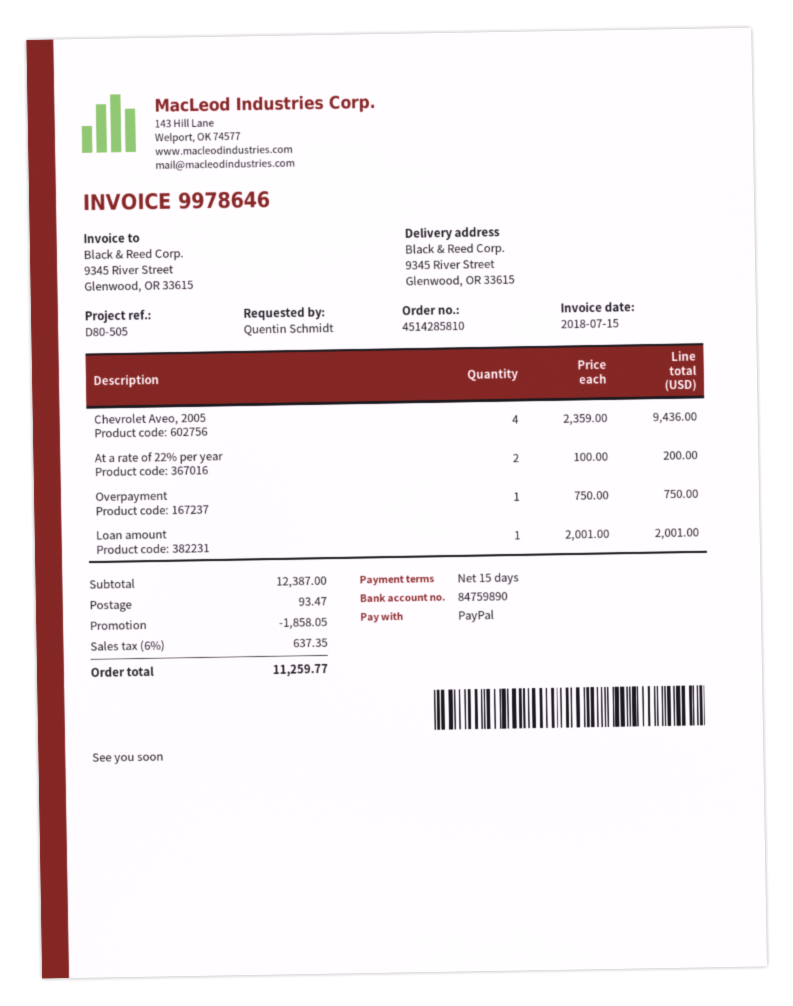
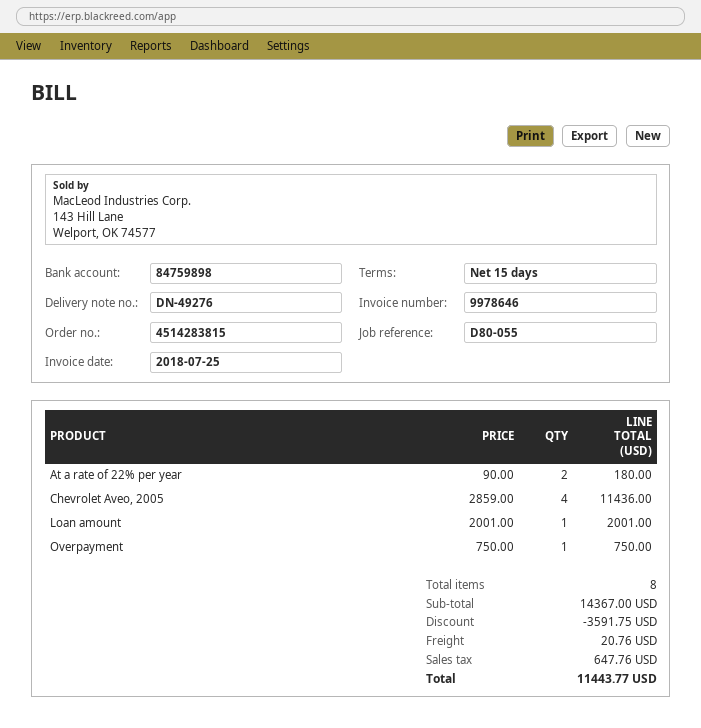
order number: 4514285810 -> 4514283815
invoice date: 2018-07-15 -> 2018-07-25
reference: D80-505 -> D80-055
bank account: 84759890 -> 84759898
Chevrolet Aveo, 2005: 4 x 2359.00 = 9436.00 -> 4 x 2859.00 = 11436.00
At a rate of 22% per year: 2 x 100.00 = 200.00 -> 2 x 90.00 = 180.00
subtotal: 12387.00 -> 14367.00
discount: 1858.05 -> 3591.75
shipping: 93.47 -> 20.76
tax: 637.35 -> 647.76
total: 11259.77 -> 11443.77

